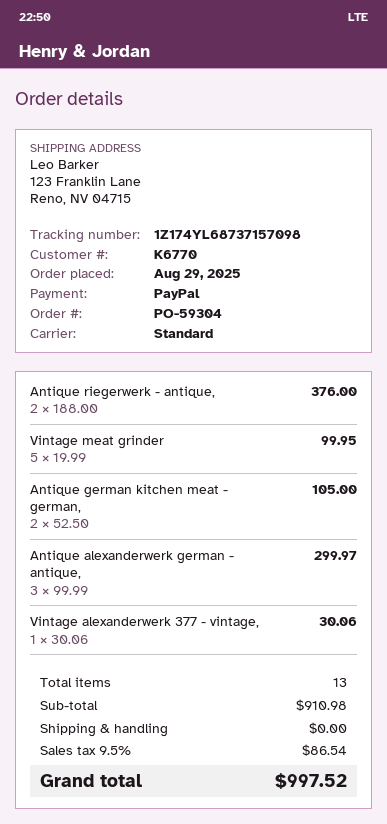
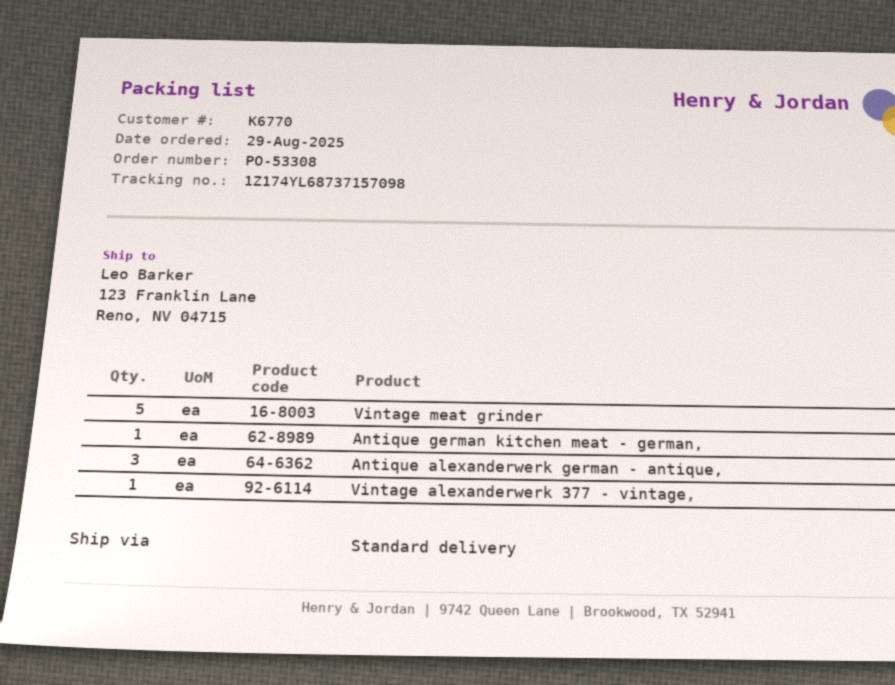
order number: PO-59304 -> PO-53308
Antique riegerwerk - antique,: 2 -> none
Antique german kitchen meat - german,: 2 -> 1

